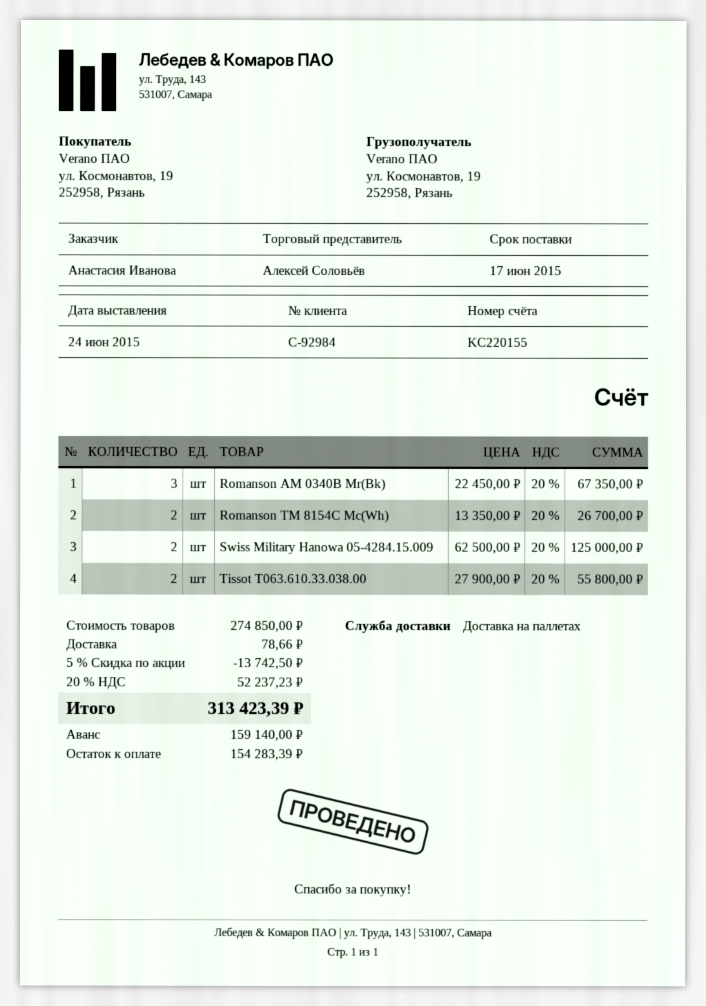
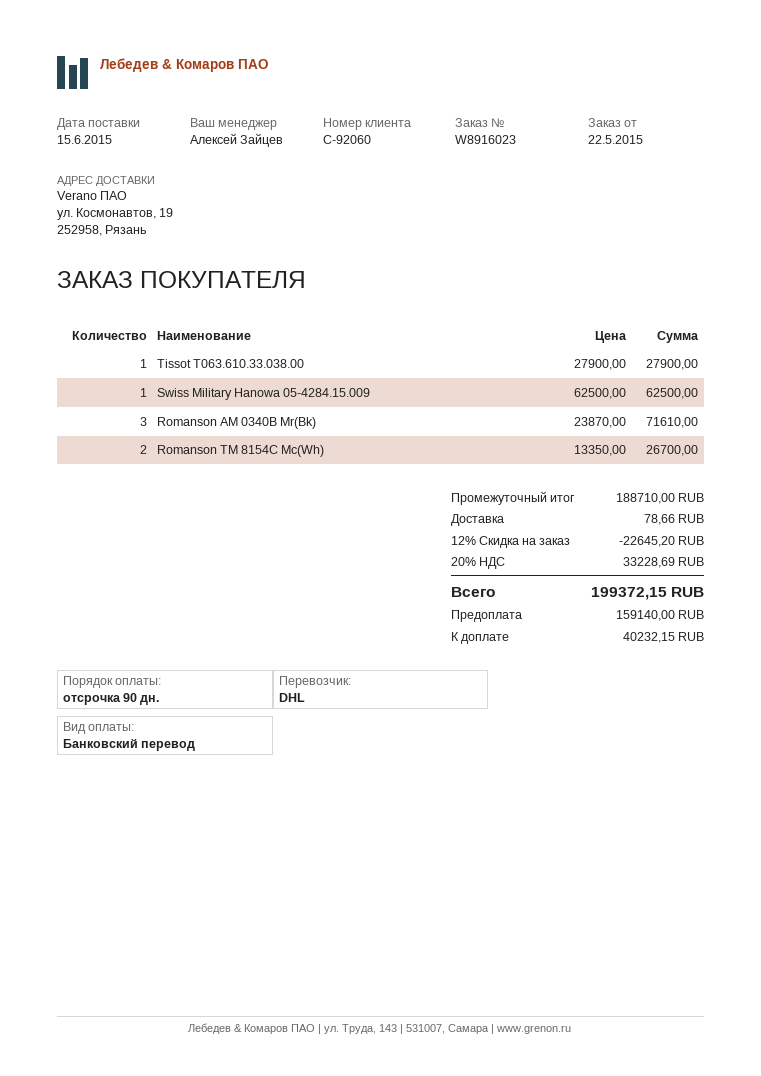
delivery date: 2015-06-17 -> 2015-06-15
customer number: C-92984 -> C-92060
sales rep: Алексей Соловьёв -> Алексей Зайцев
shipping method: pallet freight -> DHL
Romanson AM 0340B Mr(Bk): 3 x 22450.00 = 67350.00 -> 3 x 23870.00 = 71610.00
Swiss Military Hanowa 05-4284.15.009: 2 x 62500.00 = 125000.00 -> 1 x 62500.00 = 62500.00
Tissot T063.610.33.038.00: 2 x 27900.00 = 55800.00 -> 1 x 27900.00 = 27900.00
subtotal: 274850.00 -> 188710.00
discount: 5% = 13742.50 -> 12% = 22645.20
tax: 20% = 52237.23 -> 20% = 33228.69
total: 313423.39 -> 199372.15
balance: 154283.39 -> 40232.15

